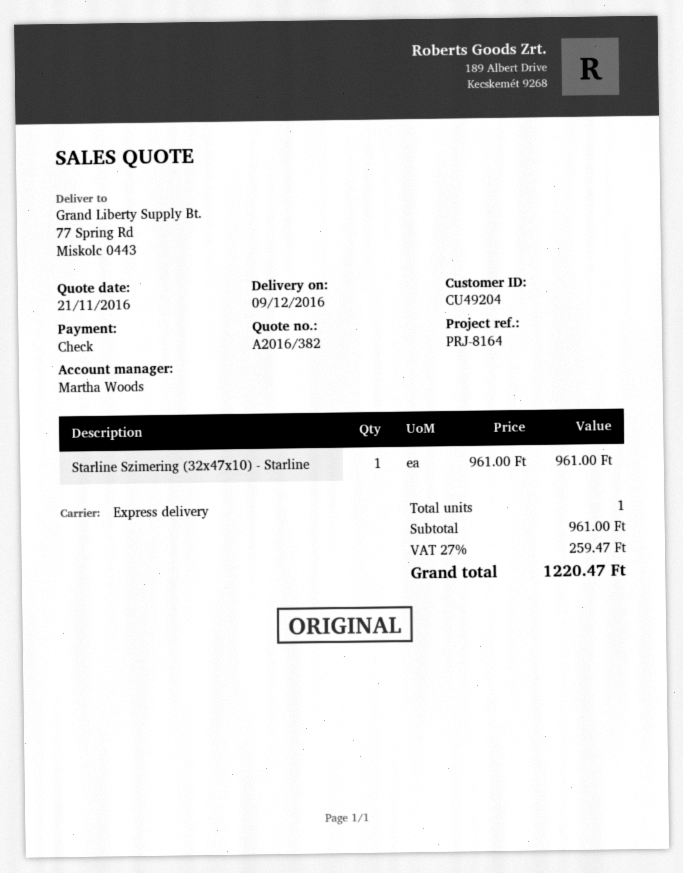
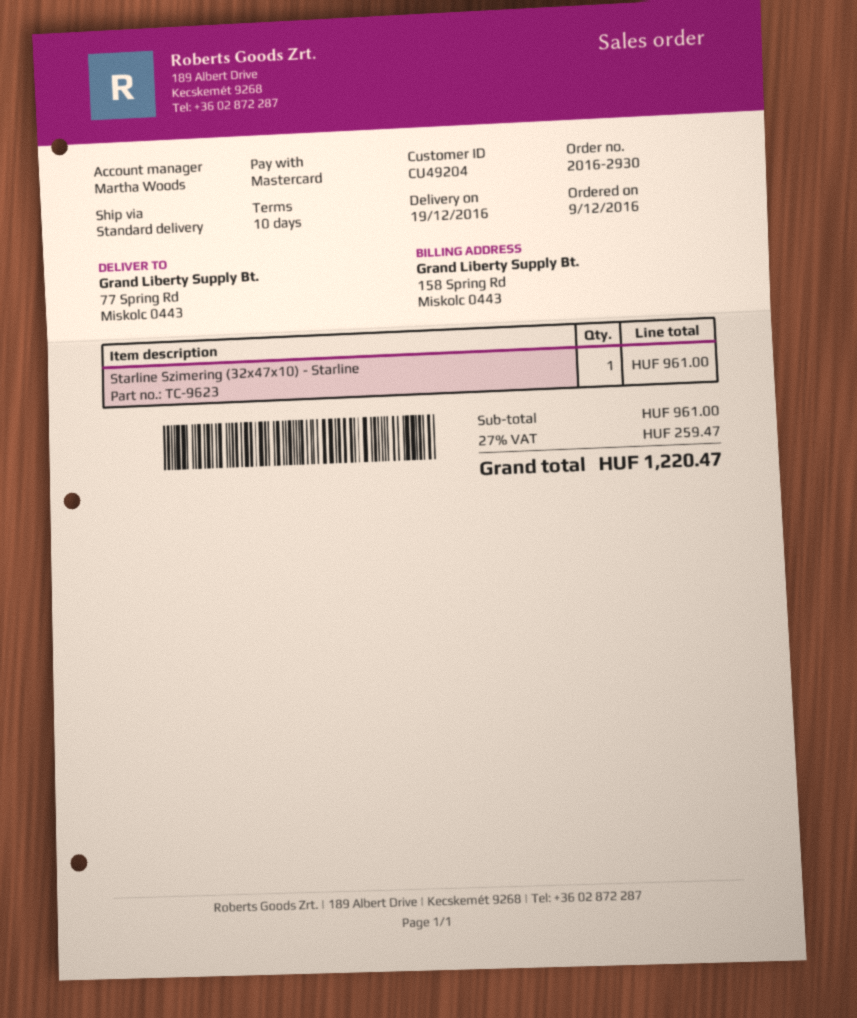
delivery date: 2016-12-09 -> 2016-12-19
payment method: cheque -> Mastercard
shipping method: express -> standard

